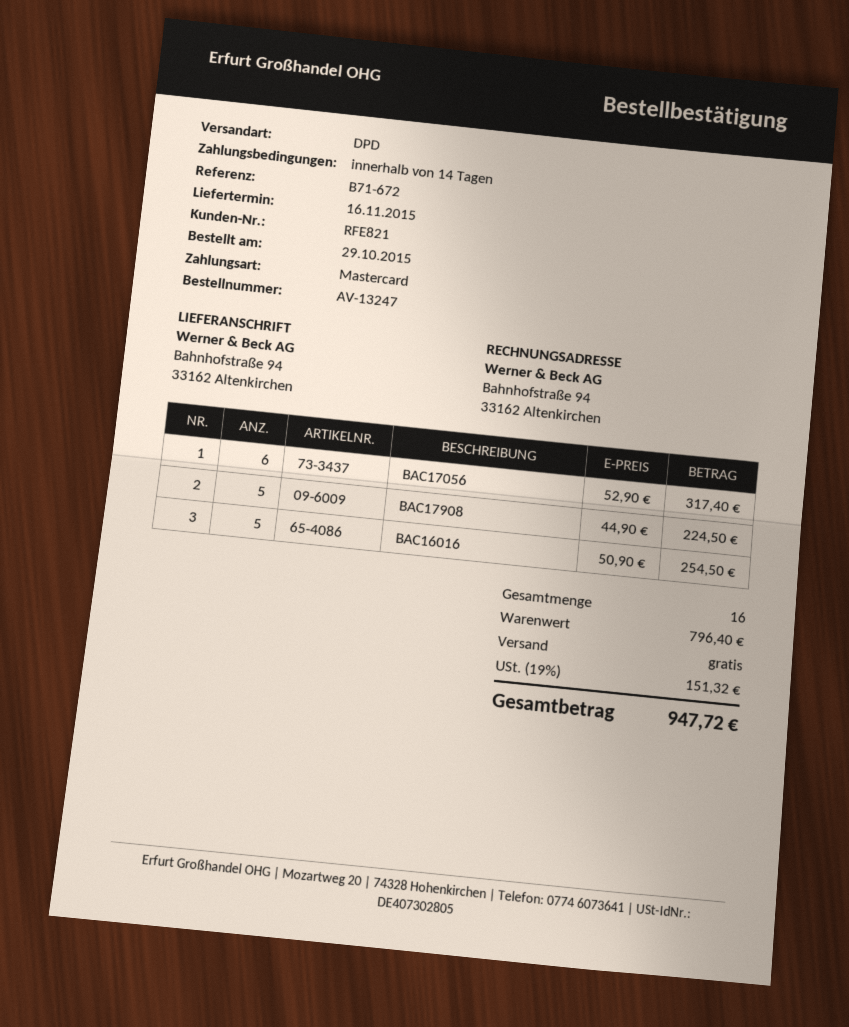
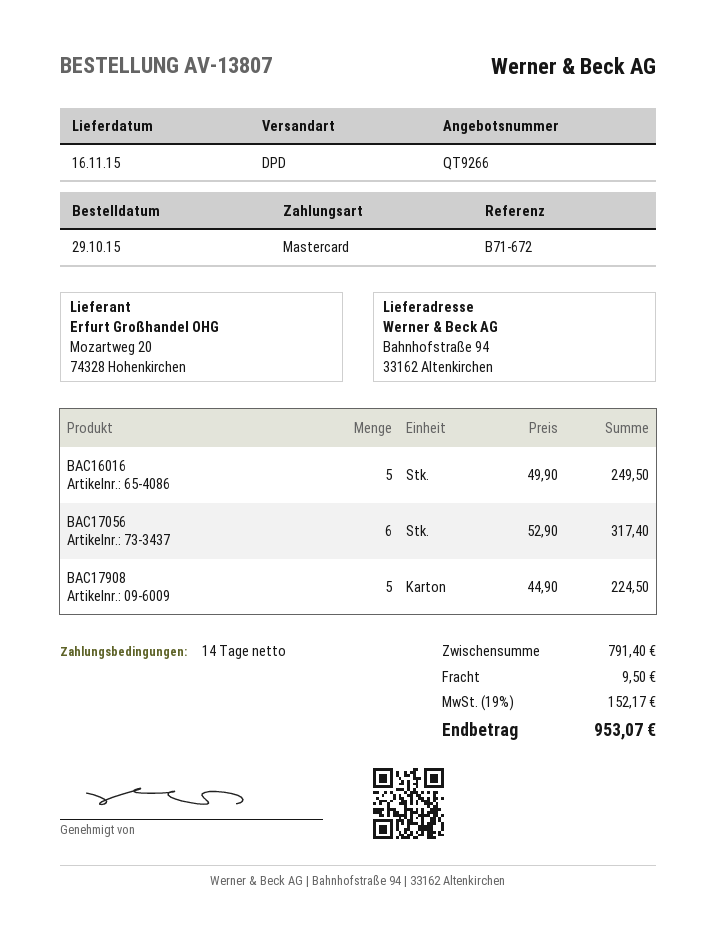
order number: AV-13247 -> AV-13807
BAC16016: 5 x 50.90 = 254.50 -> 5 x 49.90 = 249.50
subtotal: 796.40 -> 791.40
shipping: 0.00 -> 9.50
tax: 19% = 151.32 -> 19% = 152.17
total: 947.72 -> 953.07

